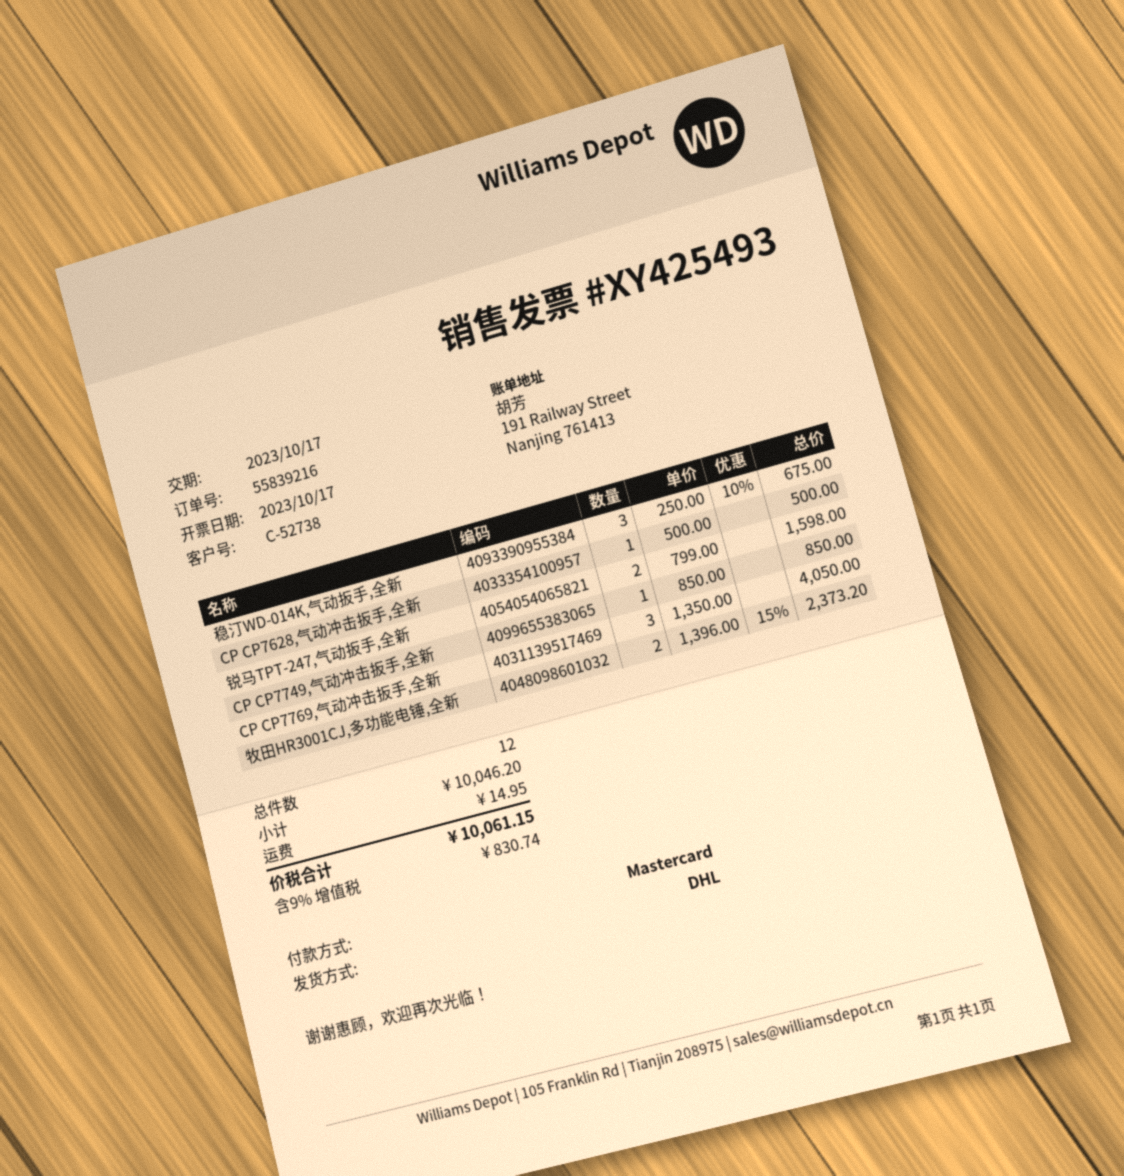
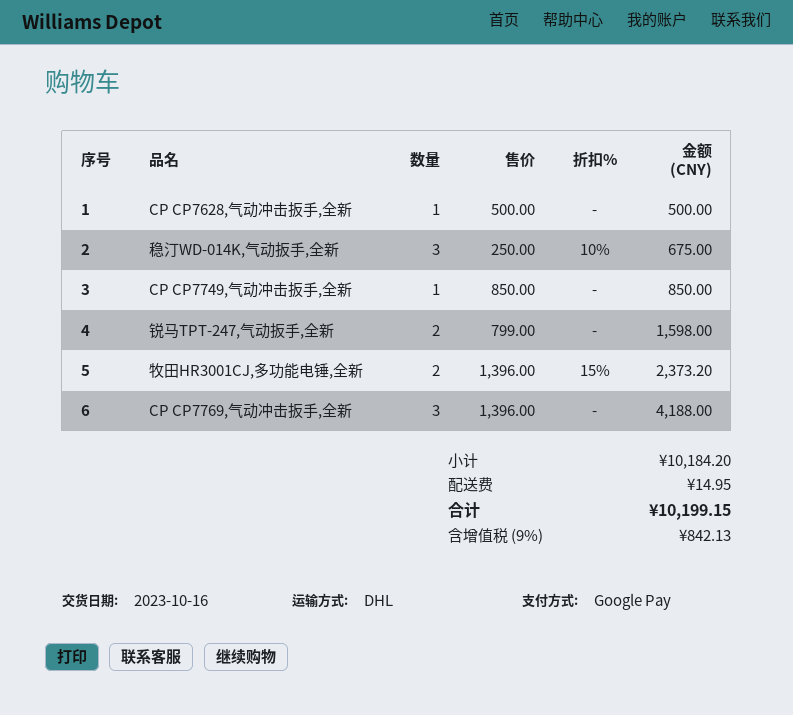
delivery date: 2023-10-17 -> 2023-10-16
payment method: Mastercard -> Google Pay
CP CP7769,气动冲击扳手,全新: 3 x 1350.00 = 4050.00 -> 3 x 1396.00 = 4188.00
subtotal: 10046.20 -> 10184.20
tax: 9% = 830.74 -> 9% = 842.13
total: 10061.15 -> 10199.15

